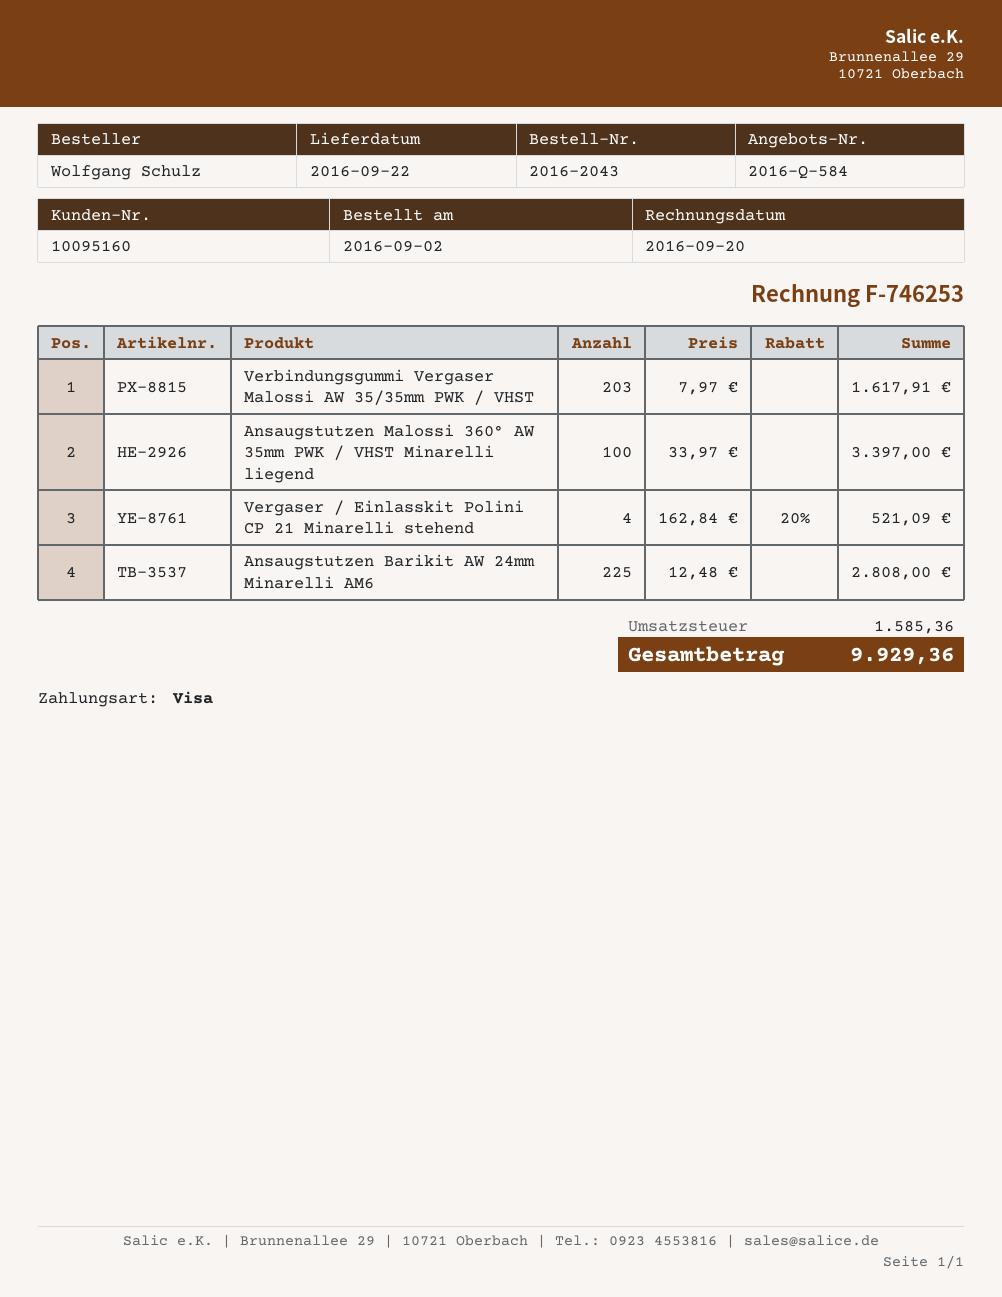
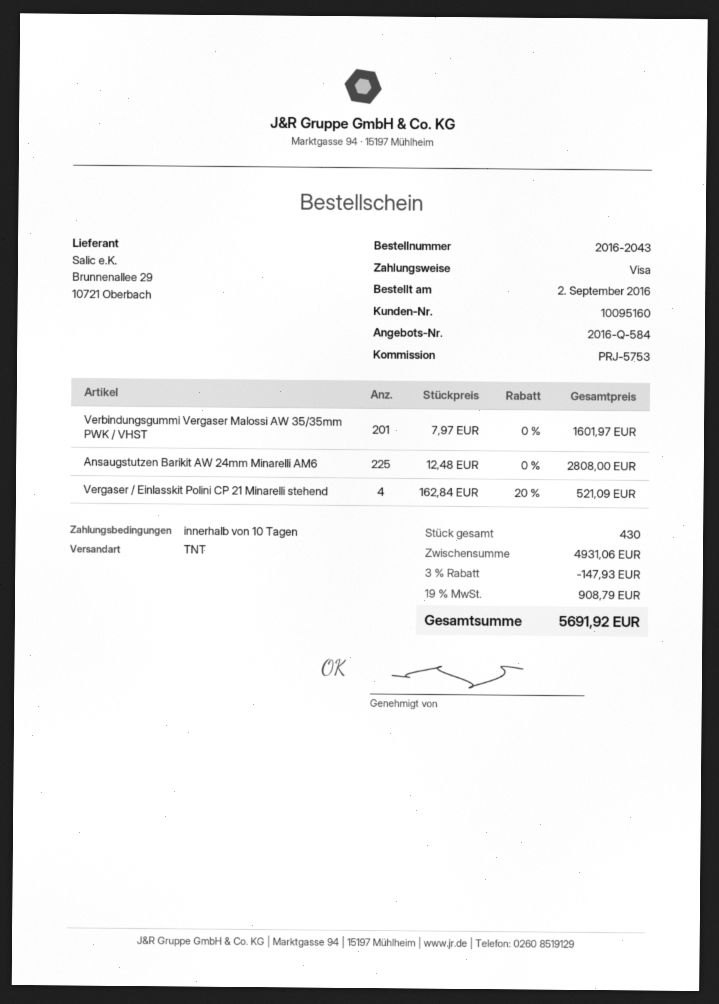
Verbindungsgummi Vergaser Malossi AW 35/35mm PWK / VHST: 203 x 7.97 = 1617.91 -> 201 x 7.97 = 1601.97
Ansaugstutzen Malossi 360° AW 35mm PWK / VHST Minarelli liegend: 100 x 33.97 = 3397.00 -> none
discount: none -> 3% = 147.93
tax: 1585.36 -> 908.79
total: 9929.36 -> 5691.92

